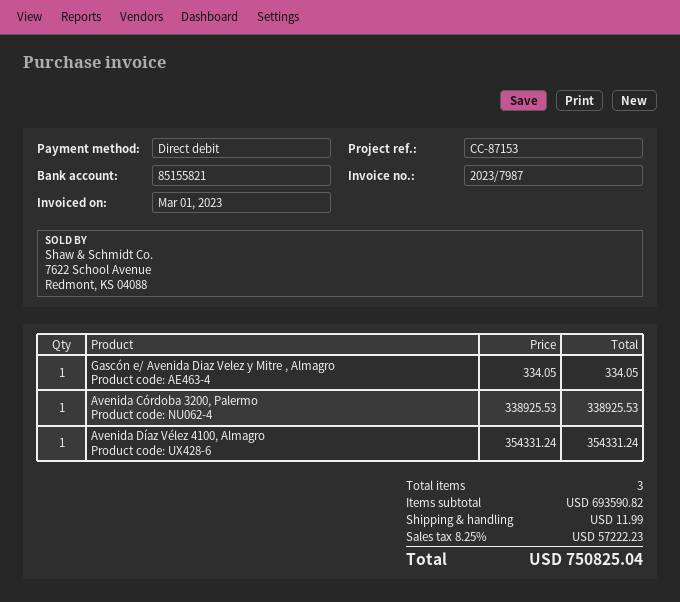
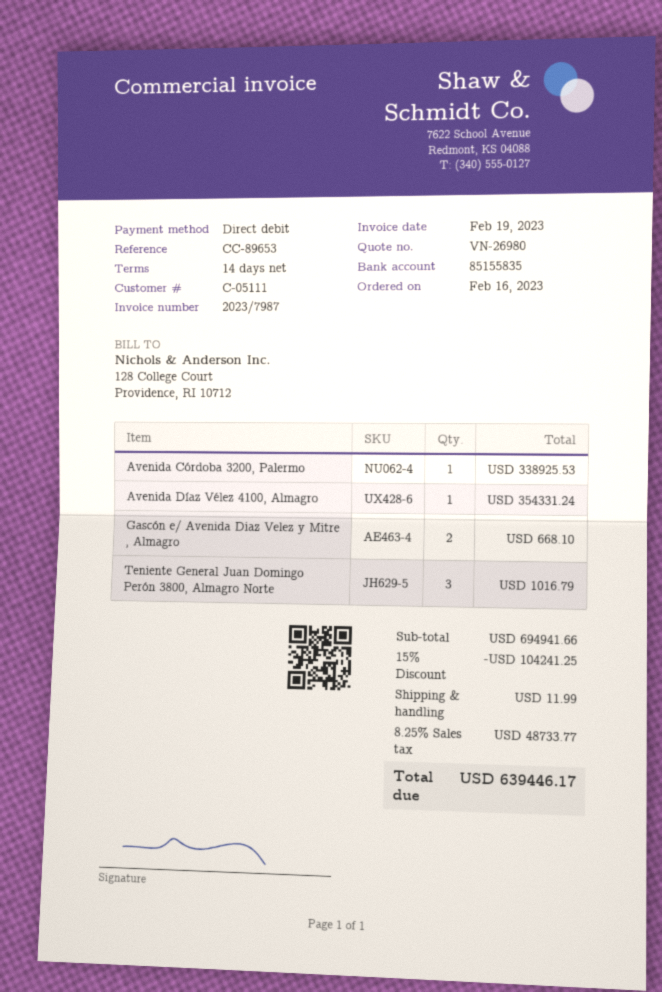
invoice date: 2023-03-01 -> 2023-02-19
reference: CC-87153 -> CC-89653
bank account: 85155821 -> 85155835
Gascón e/ Avenida Diaz Velez y Mitre , Almagro: 1 for 334.05 -> 2 for 668.10
Teniente General Juan Domingo Perón 3800, Almagro Norte: none -> 3 for 1016.79
subtotal: 693590.82 -> 694941.66
discount: none -> 15% = 104241.25
tax: 8.25% = 57222.23 -> 8.25% = 48733.77
total: 750825.04 -> 639446.17

